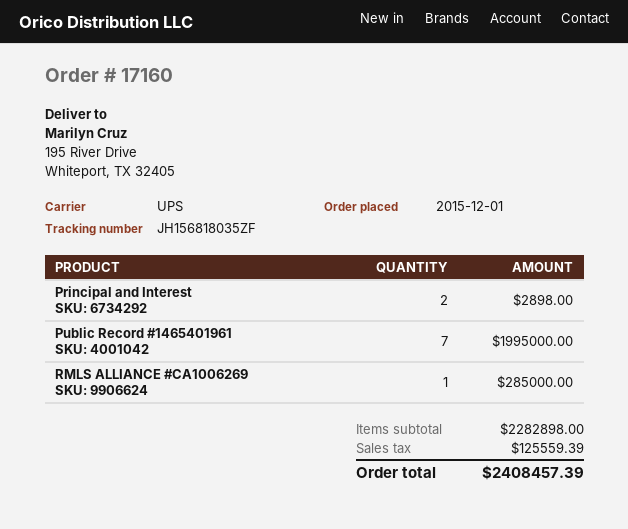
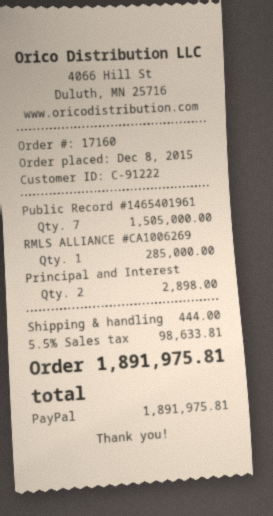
order date: 2015-12-01 -> 2015-12-08
Public Record #1465401961: 7 for 1995000.00 -> 7 for 1505000.00
shipping: none -> 444.00
tax: 125559.39 -> 98633.81
total: 2408457.39 -> 1891975.81

